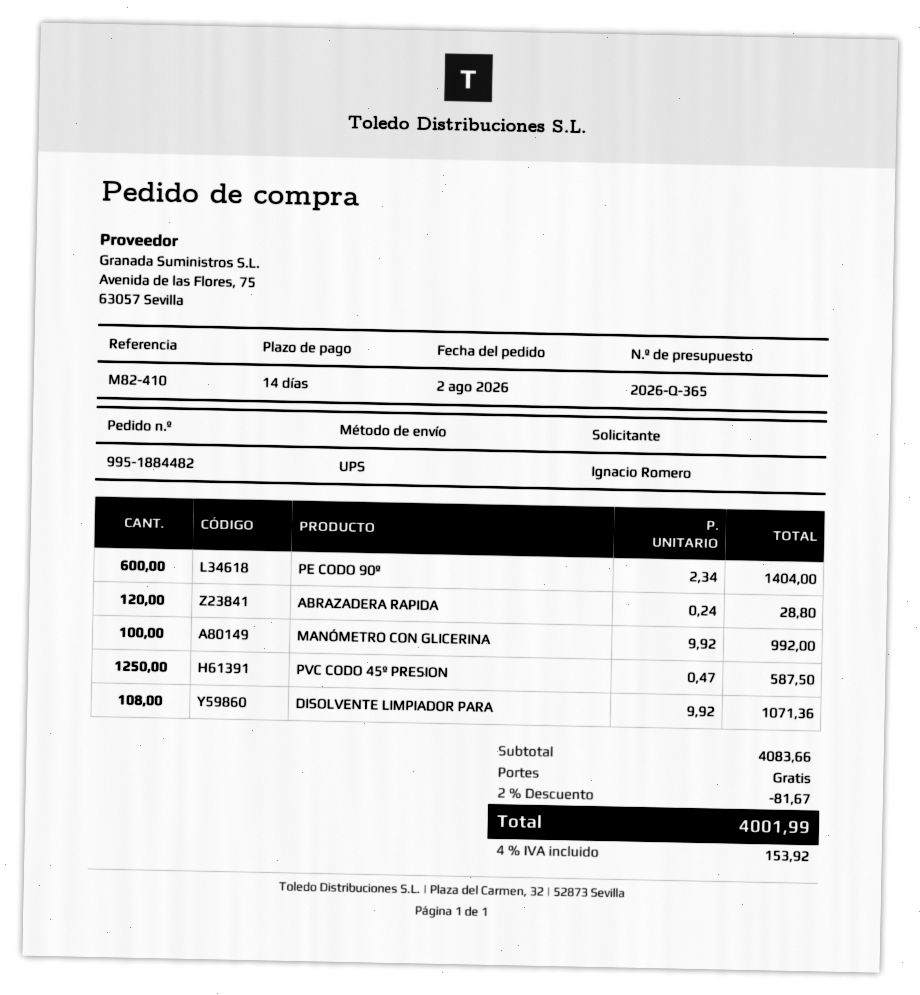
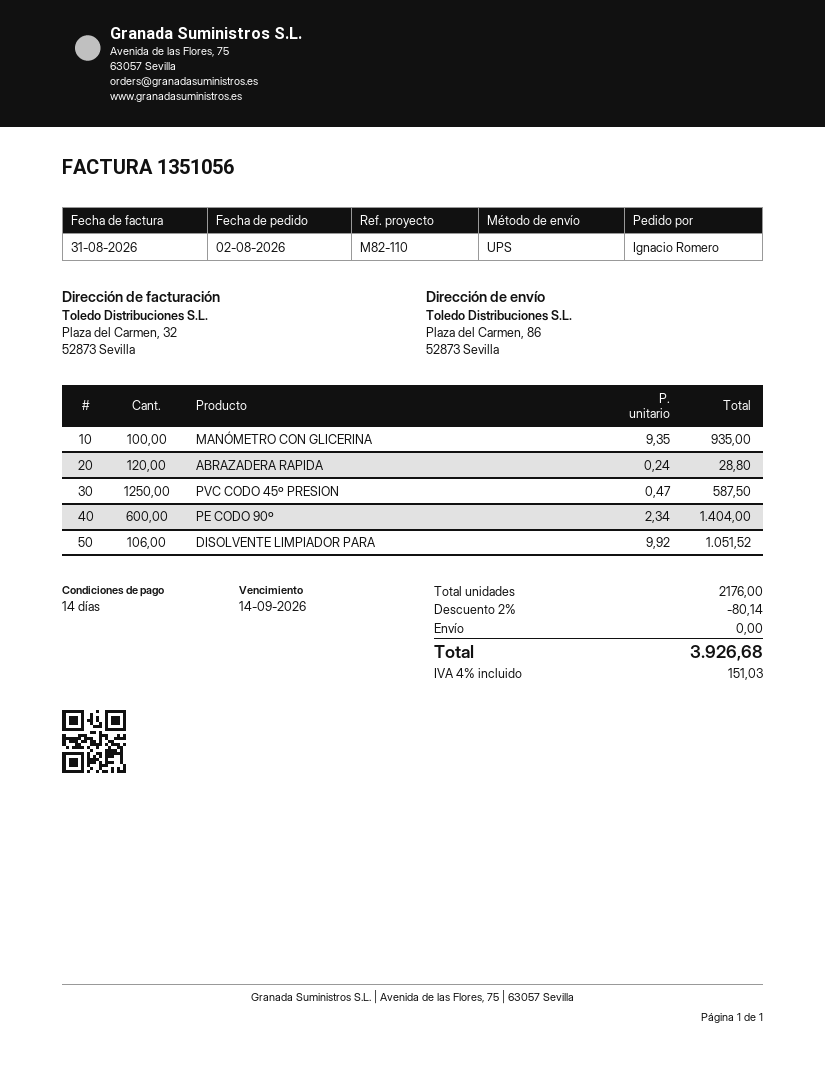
reference: M82-410 -> M82-110
MANÓMETRO CON GLICERINA: 100 x 9.92 = 992.00 -> 100 x 9.35 = 935.00
DISOLVENTE LIMPIADOR PARA: 108 x 9.92 = 1071.36 -> 106 x 9.92 = 1051.52
discount: 2% = 81.67 -> 2% = 80.14
tax: 4% = 153.92 -> 4% = 151.03
total: 4001.99 -> 3926.68

